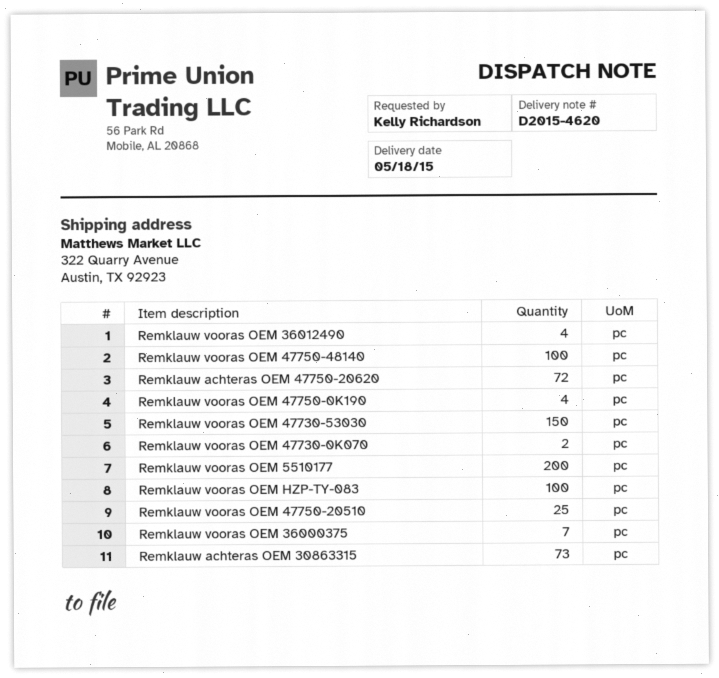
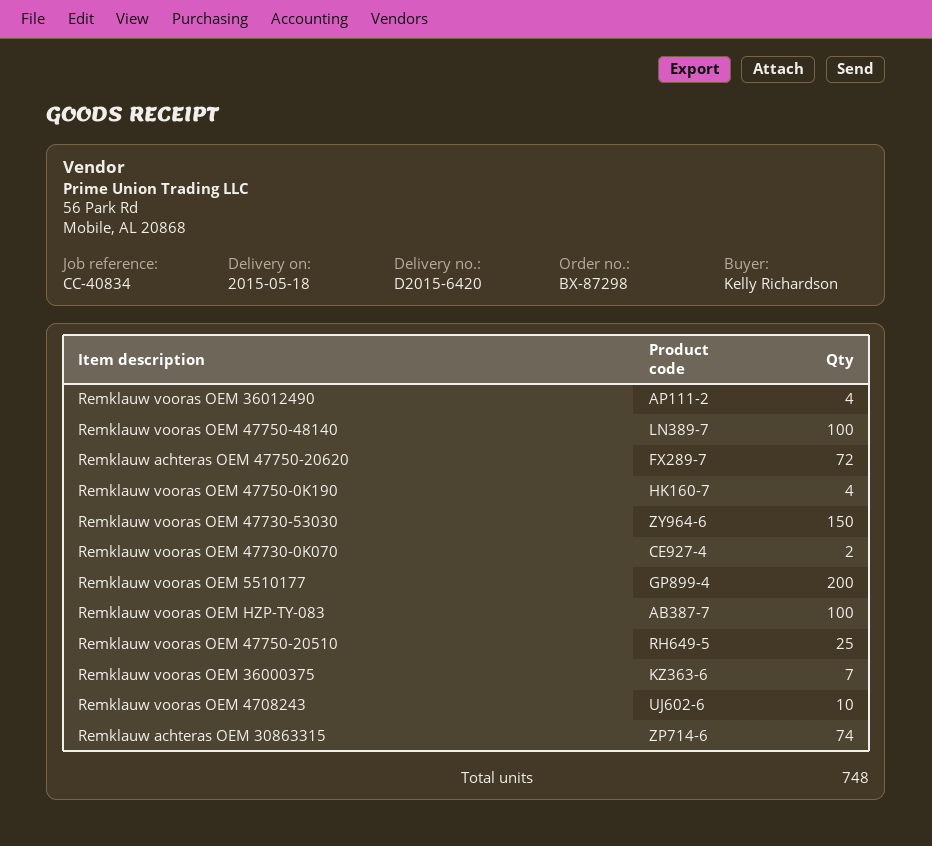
delivery note number: D2015-4620 -> D2015-6420
Remklauw achteras OEM 30863315: 73 -> 74
Remklauw vooras OEM 4708243: none -> 10

